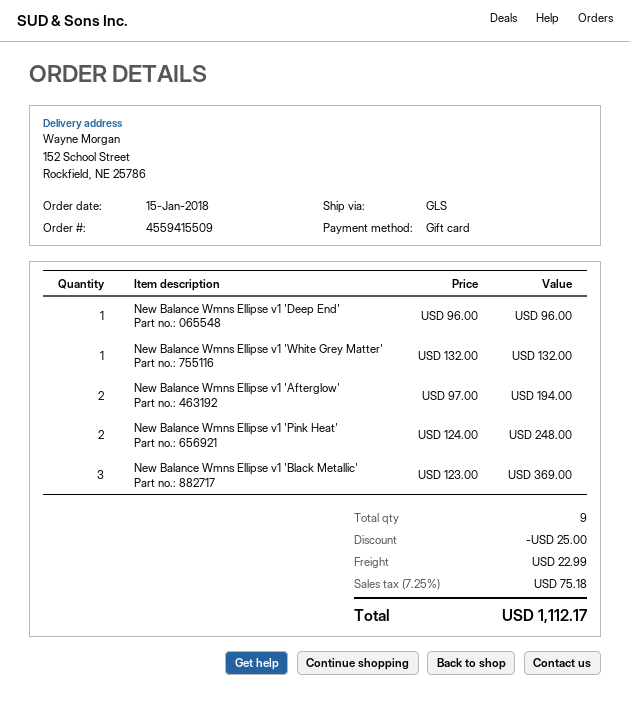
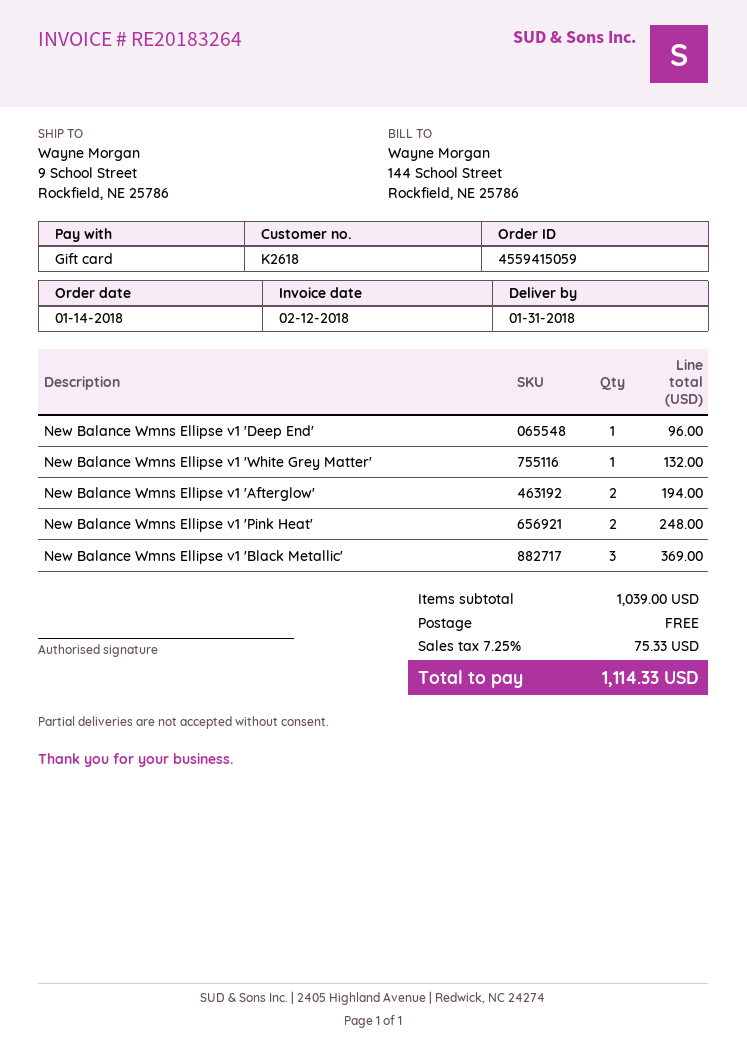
order number: 4559415509 -> 4559415059
order date: 2018-01-15 -> 2018-01-14
ship to: 152 School Street, Rockfield, NE 25786 -> 9 School Street, Rockfield, NE 25786
discount: 25.00 -> none
shipping: 22.99 -> 0.00
tax: 7.25% = 75.18 -> 7.25% = 75.33
total: 1112.17 -> 1114.33

